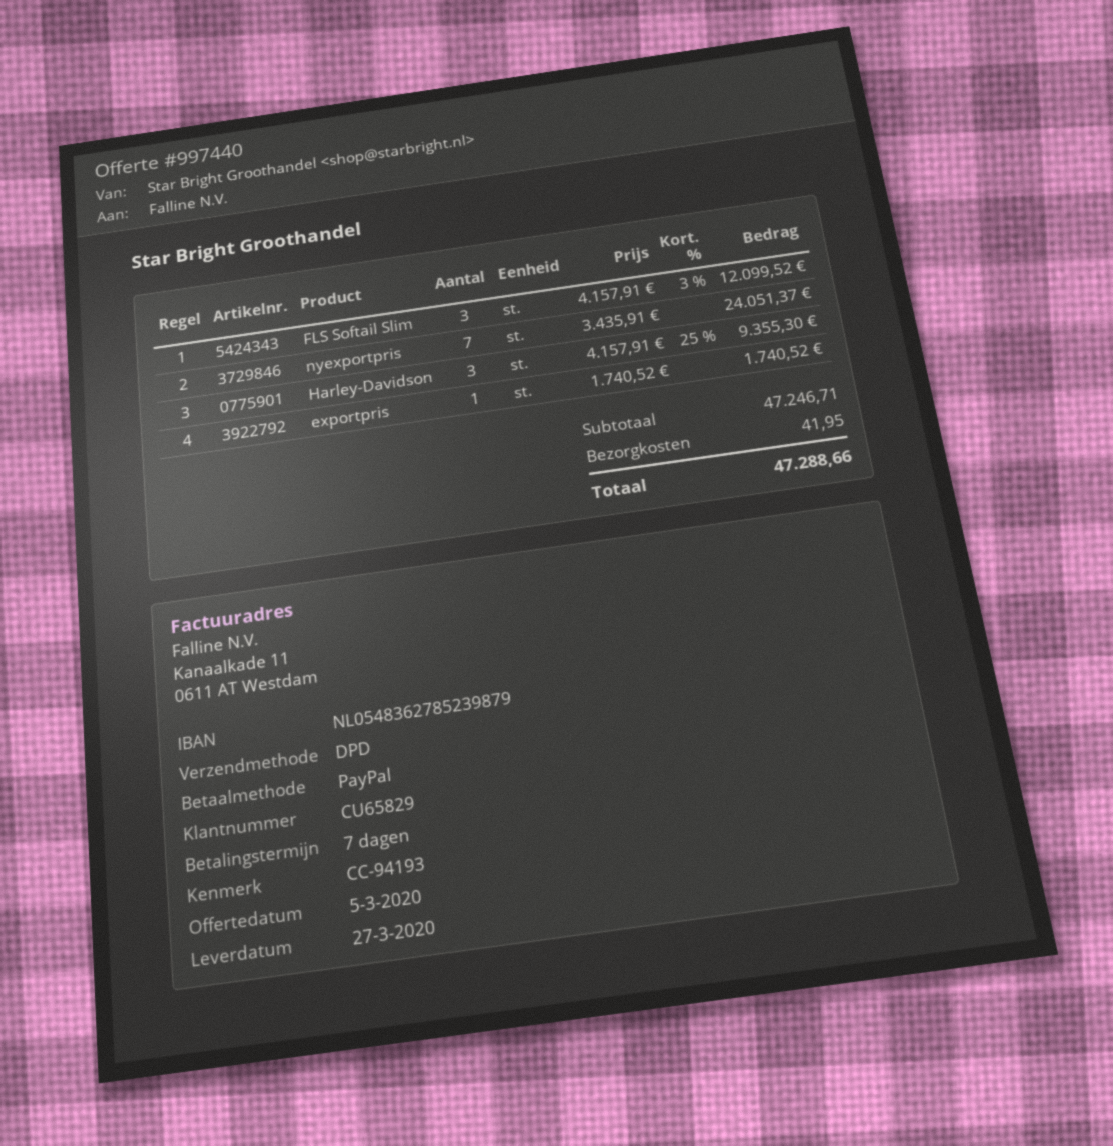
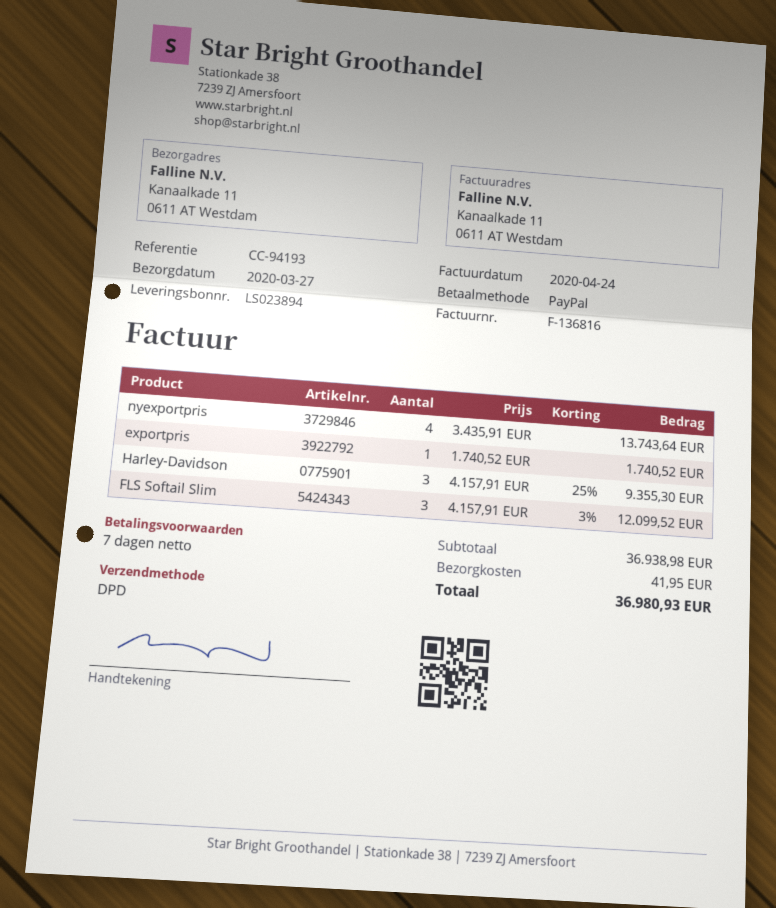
nyexportpris: 7 x 3435.91 = 24051.37 -> 4 x 3435.91 = 13743.64
subtotal: 47246.71 -> 36938.98
total: 47288.66 -> 36980.93

